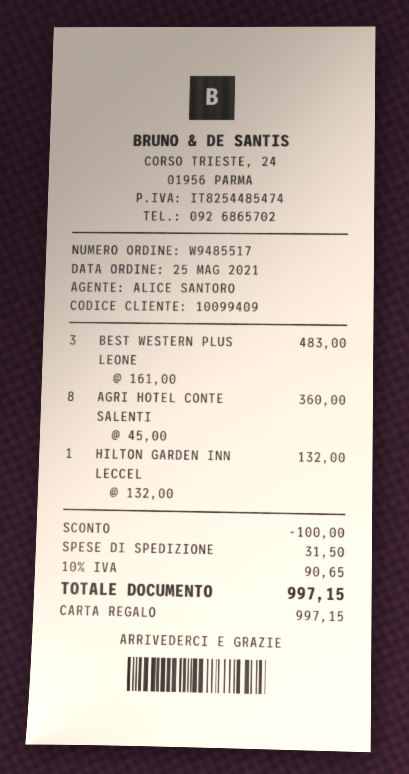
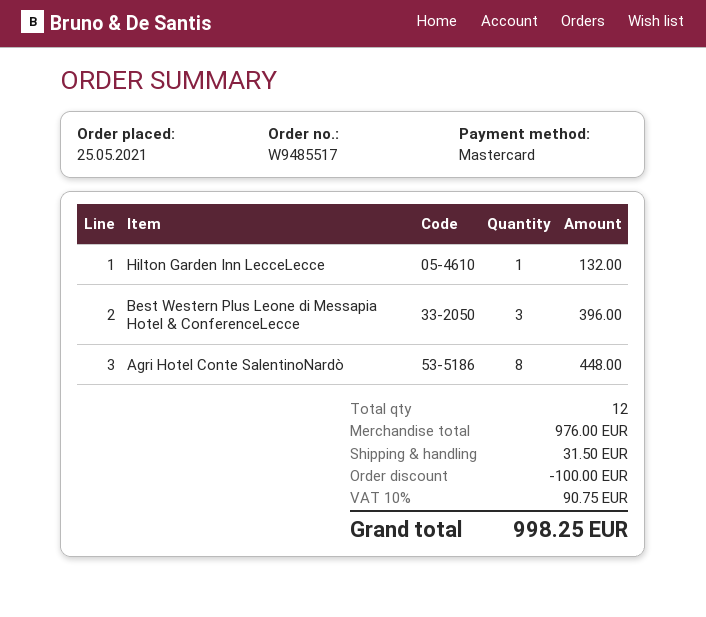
payment method: gift card -> Mastercard
BEST WESTERN PLUS LEONE: 3 for 483.00 -> 3 for 396.00
AGRI HOTEL CONTE SALENTI: 8 for 360.00 -> 8 for 448.00
tax: 10% = 90.65 -> 10% = 90.75
total: 997.15 -> 998.25

